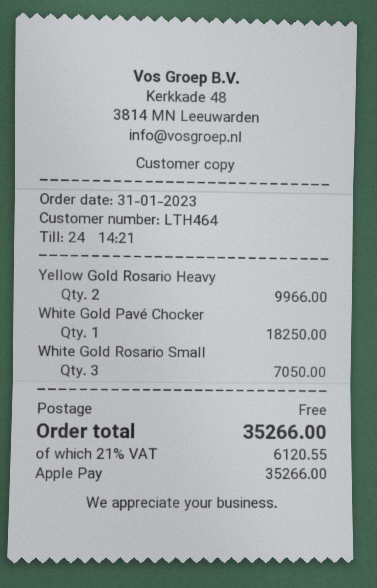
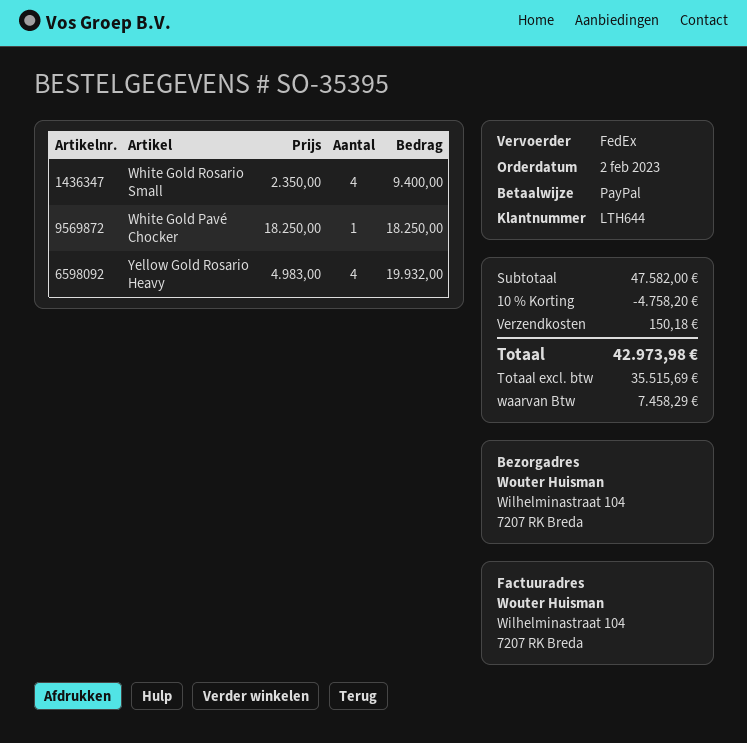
order date: 2023-01-31 -> 2023-02-02
customer number: LTH464 -> LTH644
payment method: Apple Pay -> PayPal
Yellow Gold Rosario Heavy: 2 for 9966.00 -> 4 for 19932.00
White Gold Rosario Small: 3 for 7050.00 -> 4 for 9400.00
discount: none -> 10% = 4758.20
shipping: 0.00 -> 150.18
tax: 6120.55 -> 7458.29
total: 35266.00 -> 42973.98

